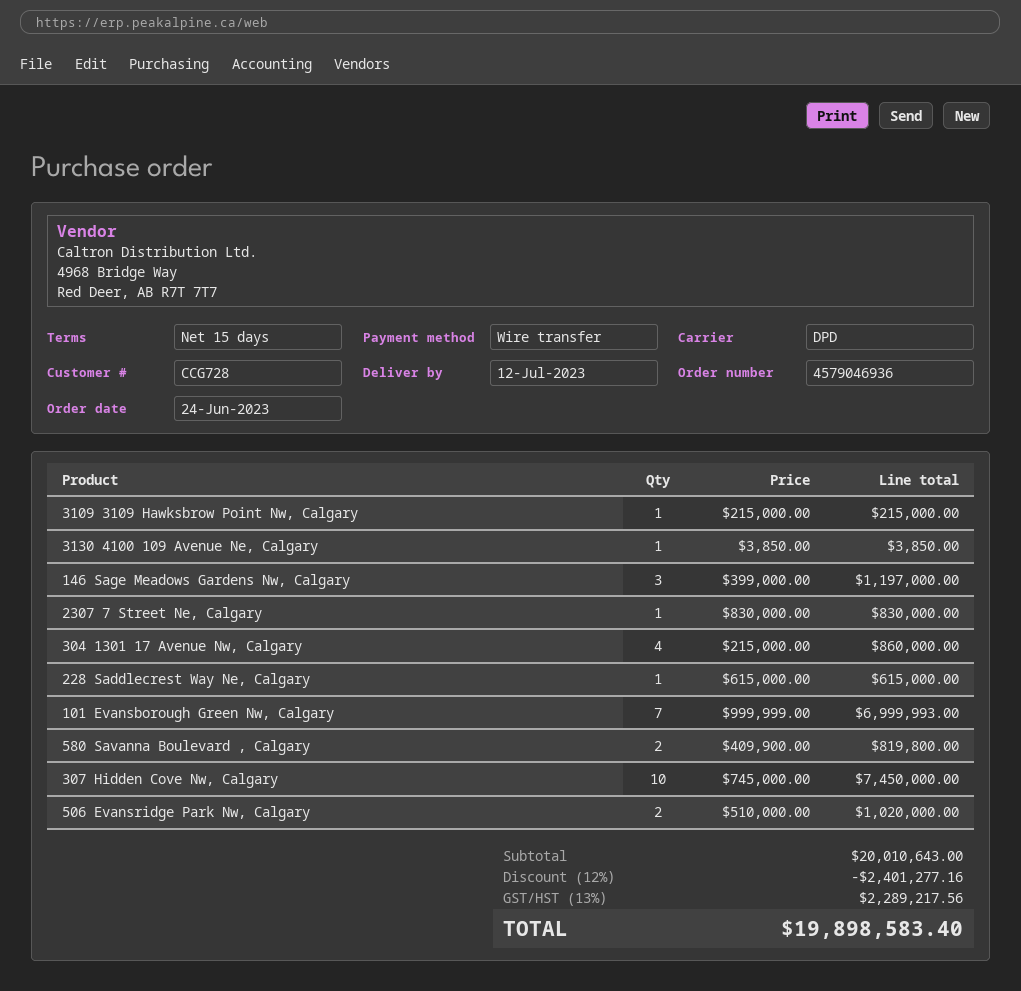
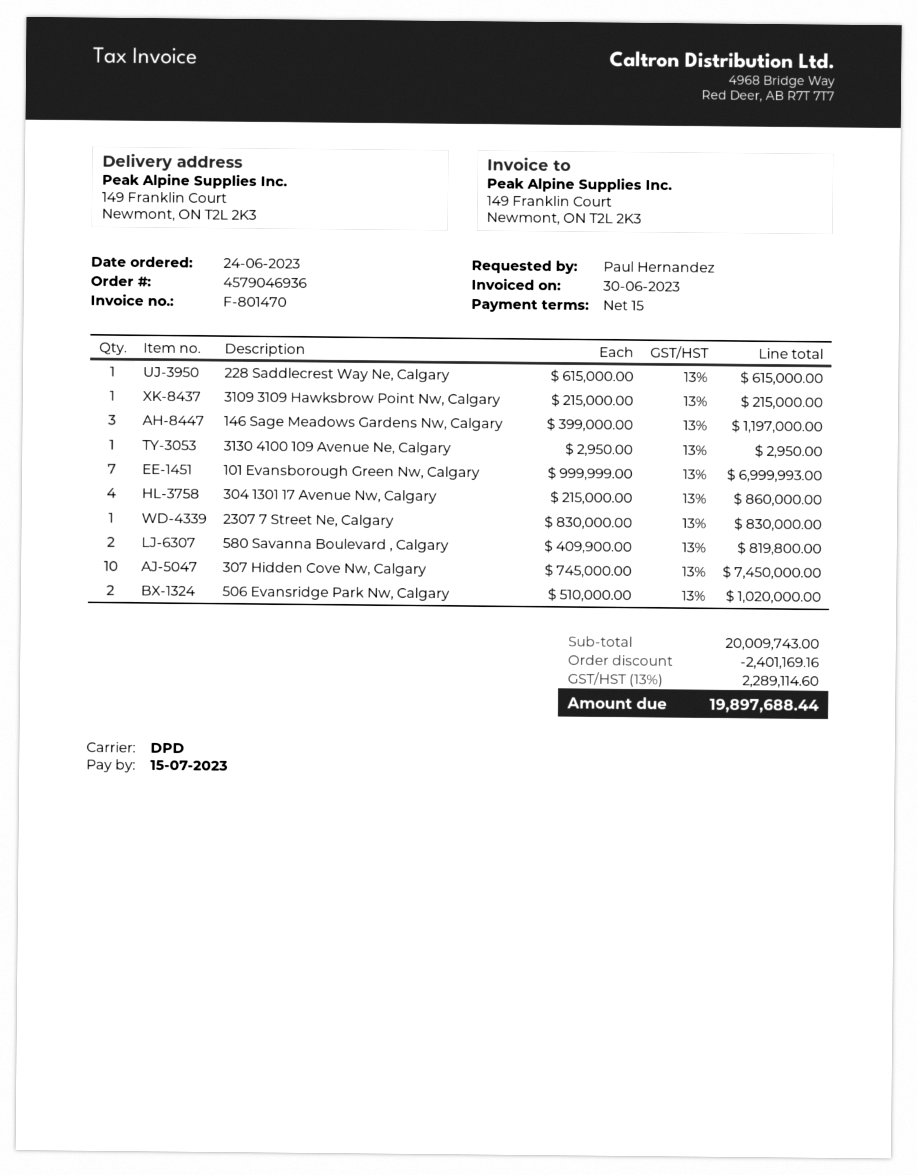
3130 4100 109 Avenue Ne, Calgary: 1 x 3850.00 = 3850.00 -> 1 x 2950.00 = 2950.00
subtotal: 20010643.00 -> 20009743.00
discount: 2401277.16 -> 2401169.16
tax: 13% = 2289217.56 -> 13% = 2289114.60
total: 19898583.40 -> 19897688.44

